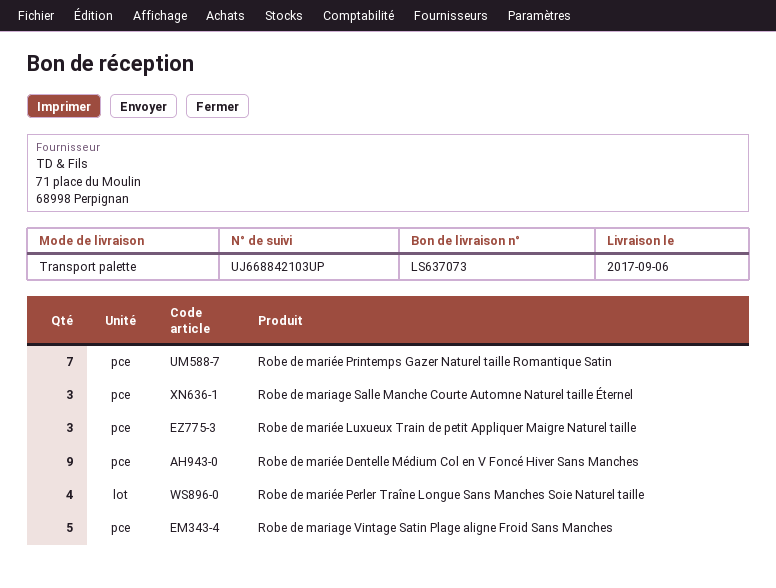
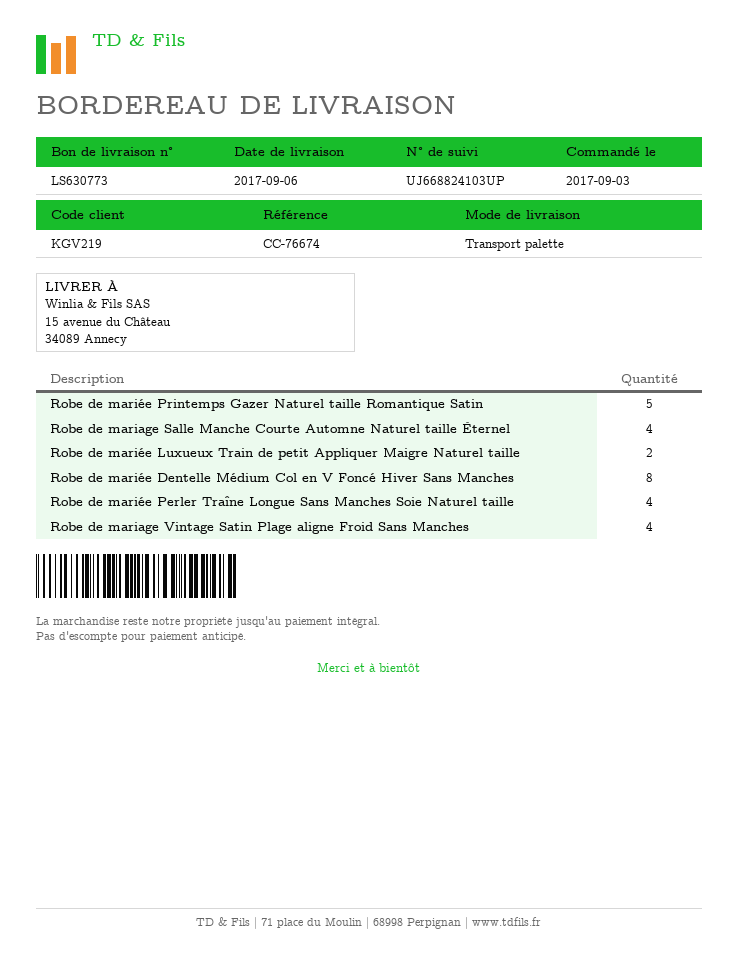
delivery note number: LS637073 -> LS630773
tracking number: UJ668842103UP -> UJ668824103UP
Robe de mariée Printemps Gazer Naturel taille Romantique Satin: 7 -> 5
Robe de mariage Salle Manche Courte Automne Naturel taille Éternel: 3 -> 4
Robe de mariée Luxueux Train de petit Appliquer Maigre Naturel taille: 3 -> 2
Robe de mariée Dentelle Médium Col en V Foncé Hiver Sans Manches: 9 -> 8
Robe de mariage Vintage Satin Plage aligne Froid Sans Manches: 5 -> 4

